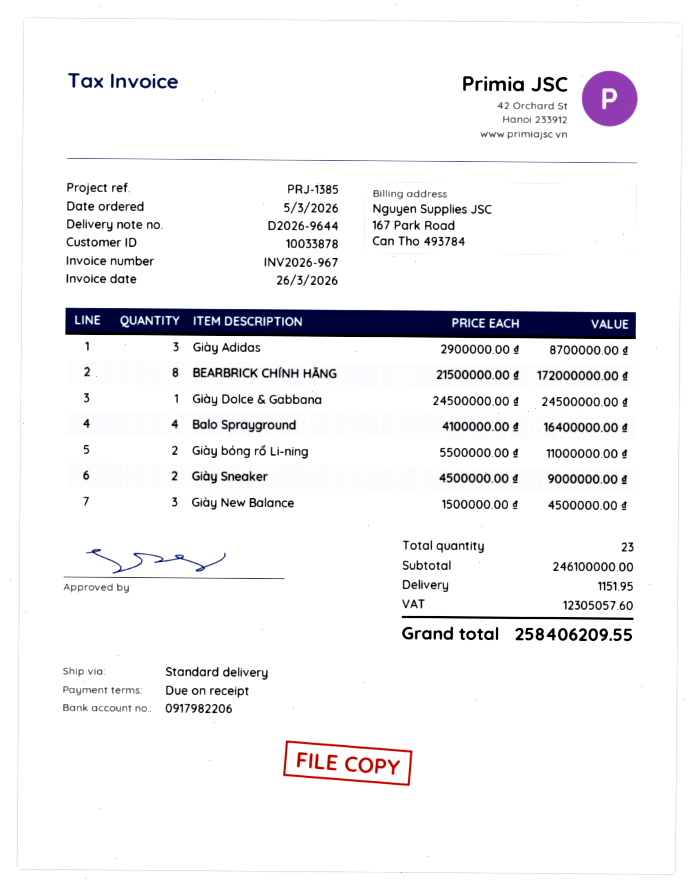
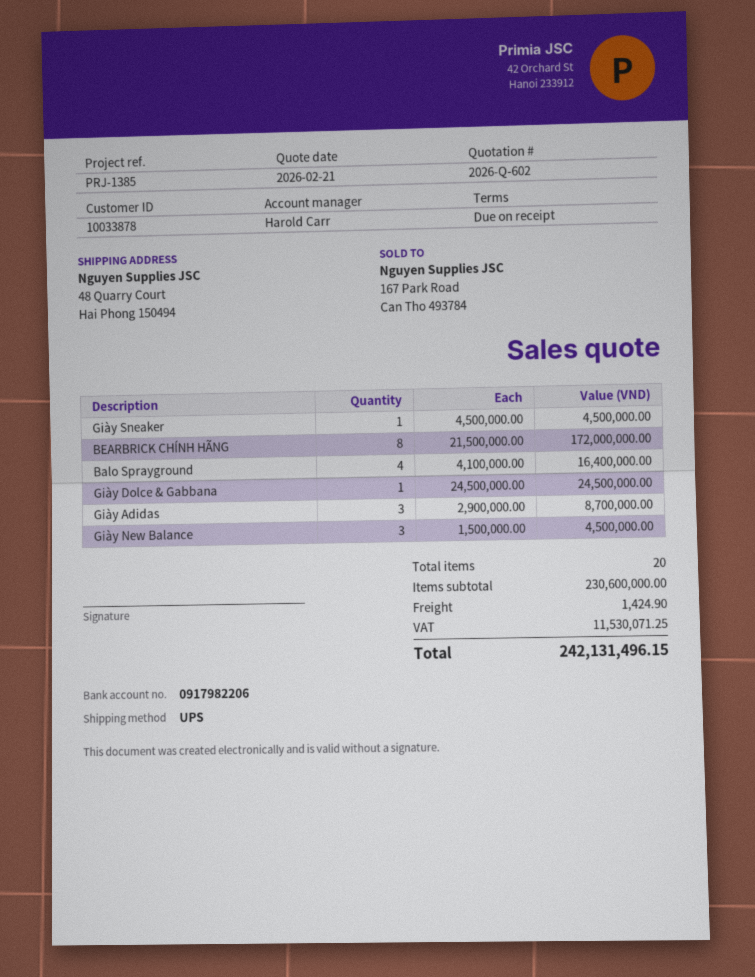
shipping method: standard -> UPS
Giày bóng rổ Li-ning: 2 x 5500000.00 = 11000000.00 -> none
Giày Sneaker: 2 x 4500000.00 = 9000000.00 -> 1 x 4500000.00 = 4500000.00
total quantity: 23 -> 20
subtotal: 246100000.00 -> 230600000.00
shipping: 1151.95 -> 1424.90
tax: 12305057.60 -> 11530071.25
total: 258406209.55 -> 242131496.15

